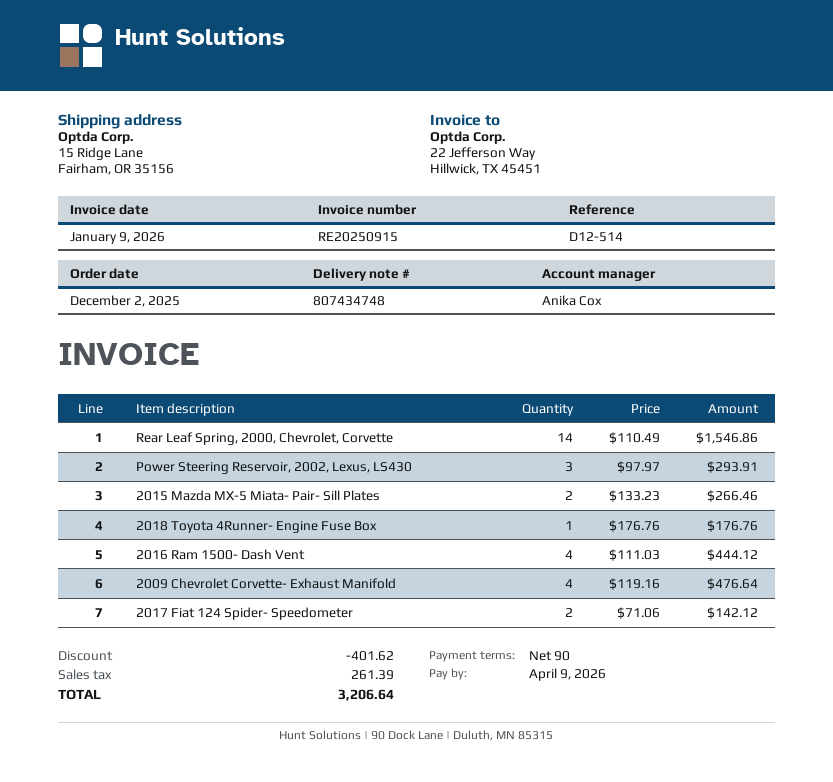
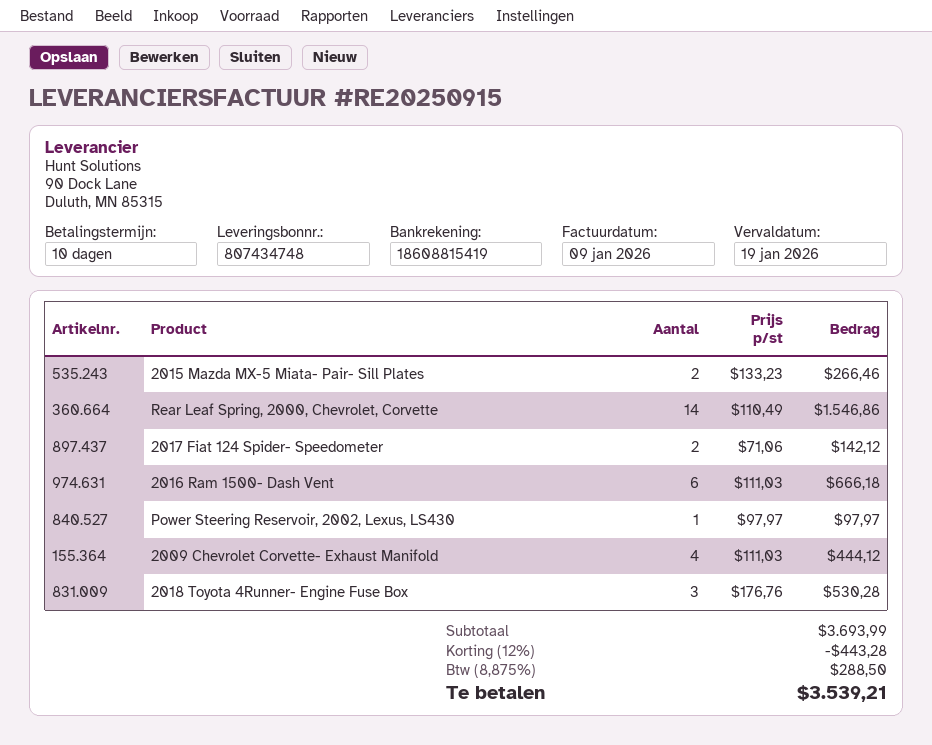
payment terms: 90 days -> 10 days
due date: 2026-04-09 -> 2026-01-19
Power Steering Reservoir, 2002, Lexus, LS430: 3 x 97.97 = 293.91 -> 1 x 97.97 = 97.97
2018 Toyota 4Runner- Engine Fuse Box: 1 x 176.76 = 176.76 -> 3 x 176.76 = 530.28
2016 Ram 1500- Dash Vent: 4 x 111.03 = 444.12 -> 6 x 111.03 = 666.18
2009 Chevrolet Corvette- Exhaust Manifold: 4 x 119.16 = 476.64 -> 4 x 111.03 = 444.12
discount: 401.62 -> 443.28
tax: 261.39 -> 288.50
total: 3206.64 -> 3539.21

